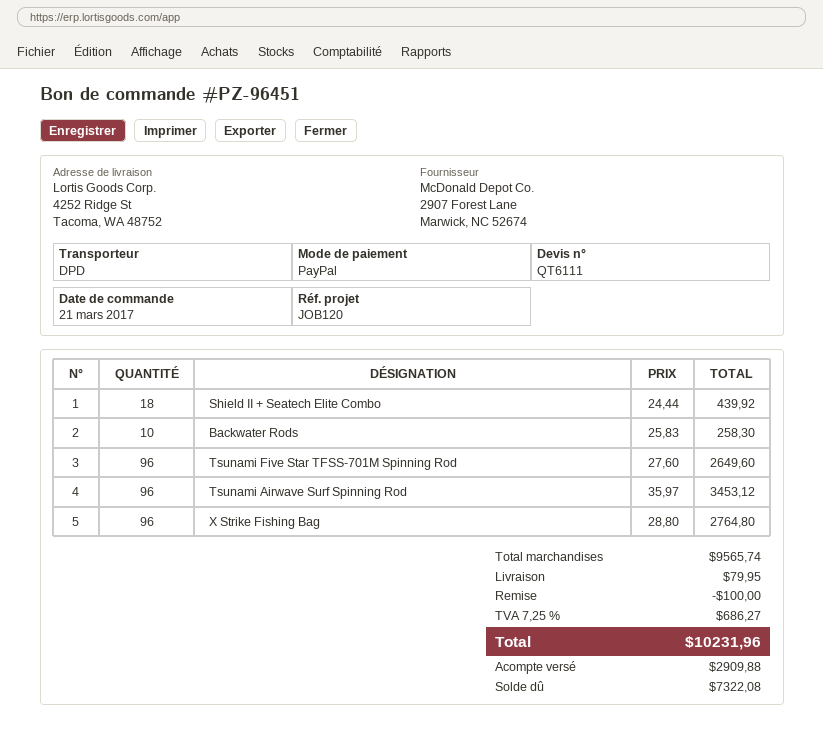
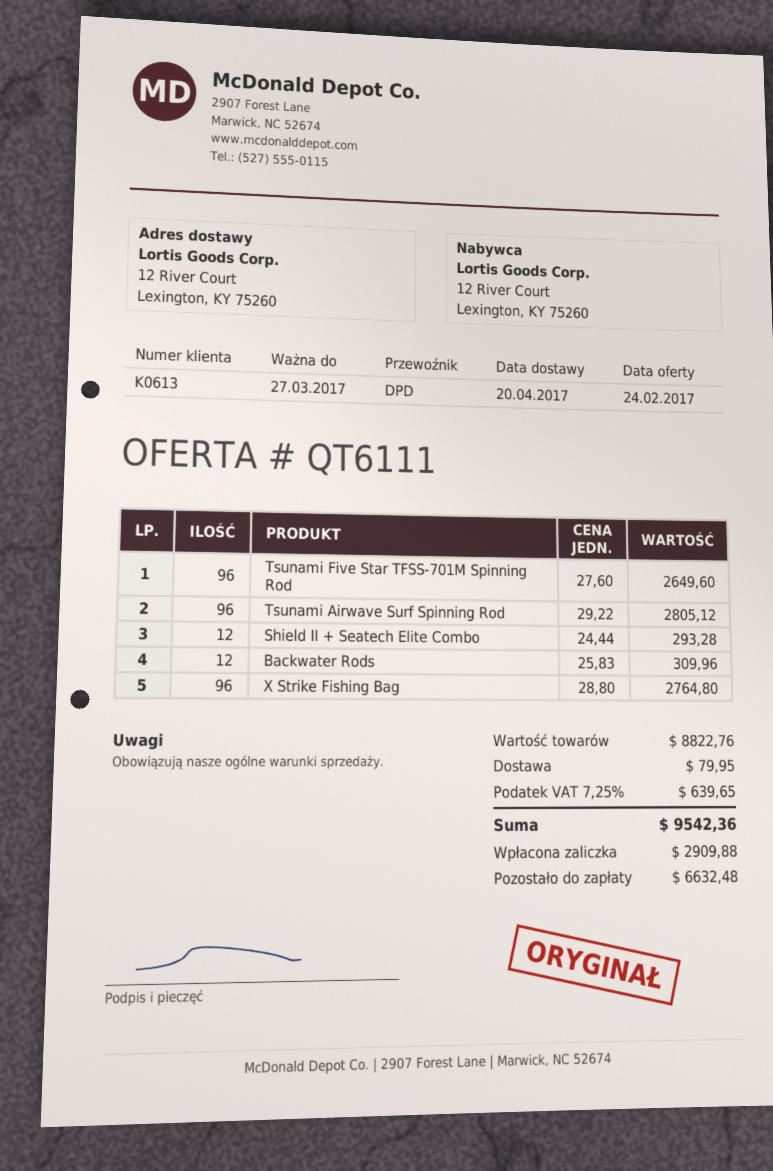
ship to: 4252 Ridge St, Tacoma, WA 48752 -> 12 River Court, Lexington, KY 75260
Shield II + Seatech Elite Combo: 18 x 24.44 = 439.92 -> 12 x 24.44 = 293.28
Backwater Rods: 10 x 25.83 = 258.30 -> 12 x 25.83 = 309.96
Tsunami Airwave Surf Spinning Rod: 96 x 35.97 = 3453.12 -> 96 x 29.22 = 2805.12
subtotal: 9565.74 -> 8822.76
discount: 100.00 -> none
tax: 7.25% = 686.27 -> 7.25% = 639.65
total: 10231.96 -> 9542.36
balance: 7322.08 -> 6632.48

